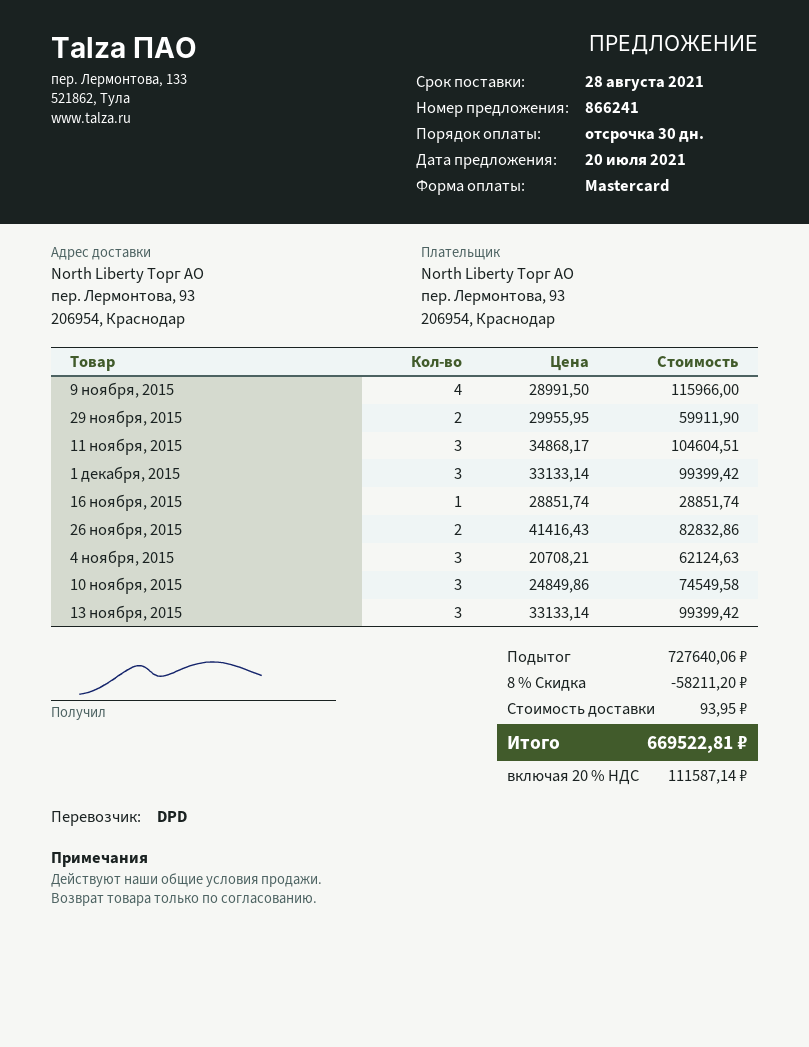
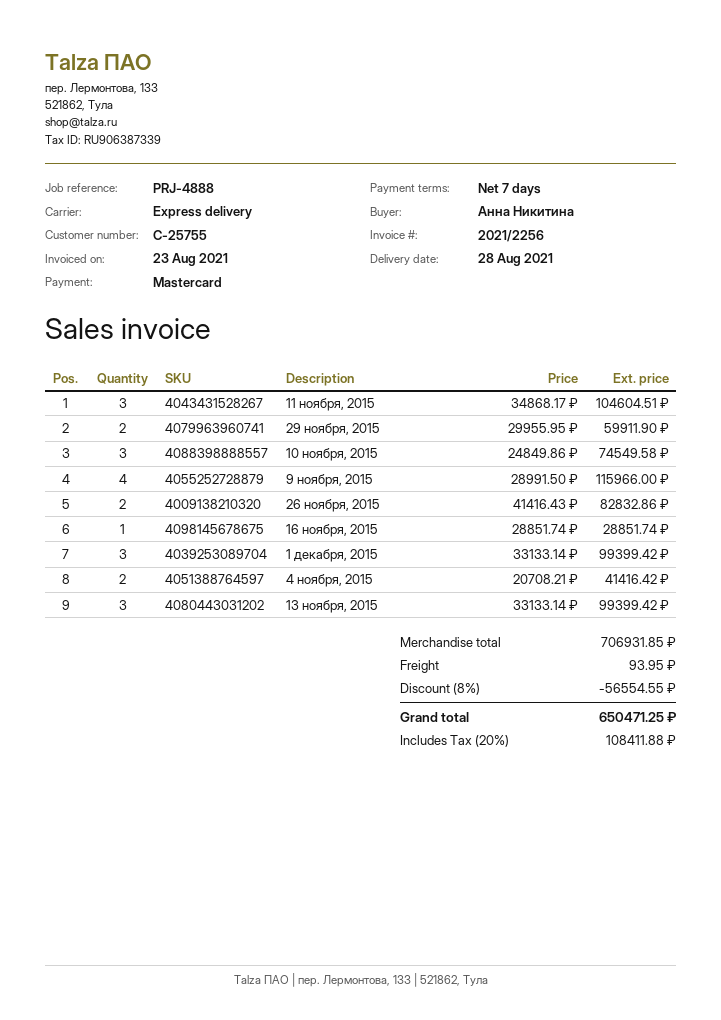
payment terms: 30 days -> 7 days
shipping method: DPD -> express
4 ноября, 2015: 3 x 20708.21 = 62124.63 -> 2 x 20708.21 = 41416.42
subtotal: 727640.06 -> 706931.85
discount: 8% = 58211.20 -> 8% = 56554.55
tax: 20% = 111587.14 -> 20% = 108411.88
total: 669522.81 -> 650471.25

